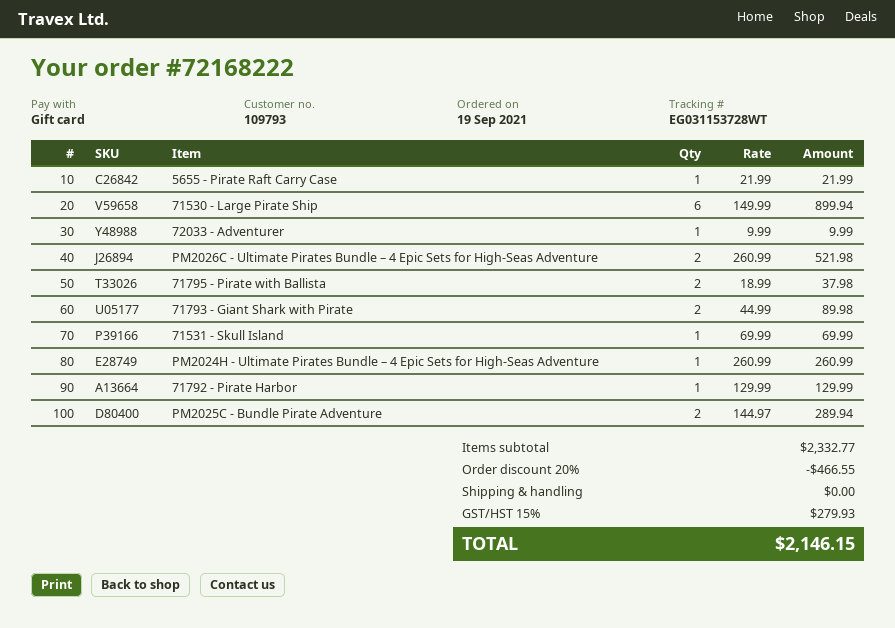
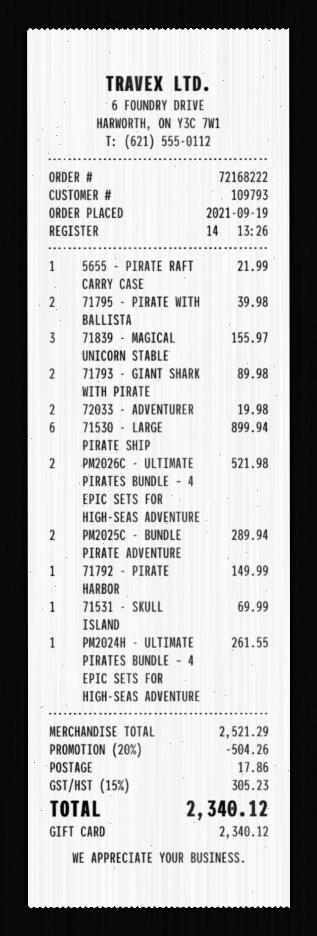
72033 - Adventurer: 1 for 9.99 -> 2 for 19.98
71795 - Pirate with Ballista: 2 for 37.98 -> 2 for 39.98
PM2024H - Ultimate Pirates Bundle – 4 Epic Sets for High-Seas Adventure: 1 for 260.99 -> 1 for 261.55
71792 - Pirate Harbor: 1 for 129.99 -> 1 for 149.99
71839 - MAGICAL UNICORN STABLE: none -> 3 for 155.97
subtotal: 2332.77 -> 2521.29
discount: 20% = 466.55 -> 20% = 504.26
shipping: 0.00 -> 17.86
tax: 15% = 279.93 -> 15% = 305.23
total: 2146.15 -> 2340.12

